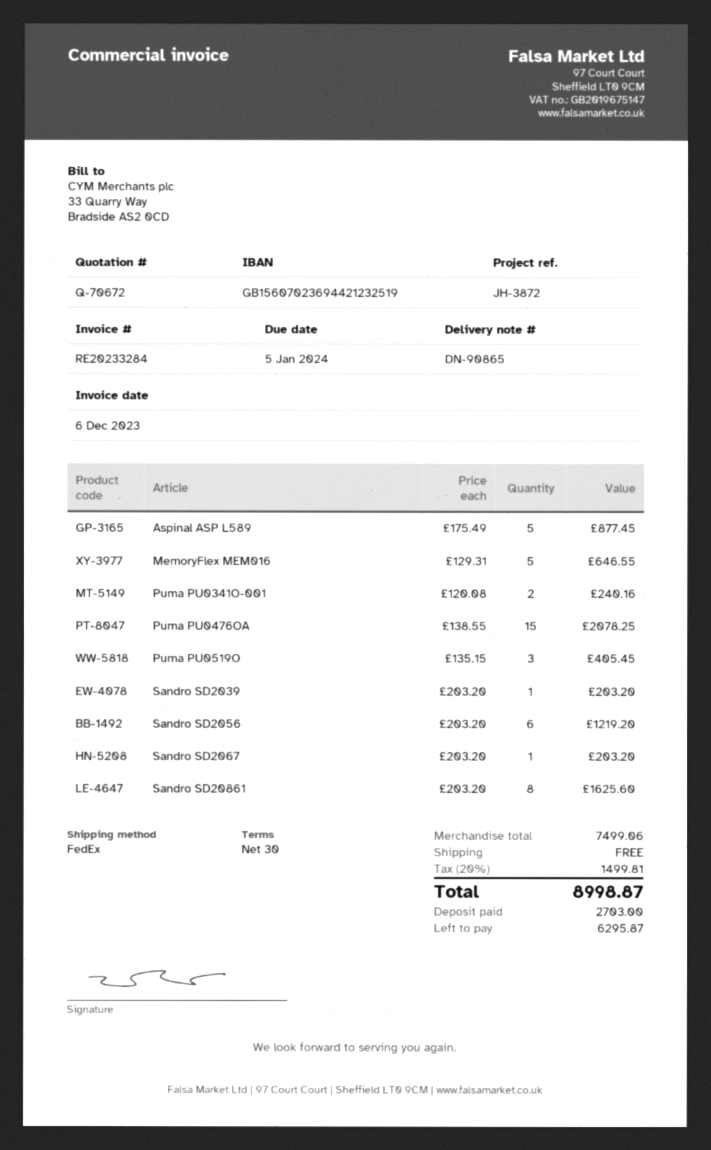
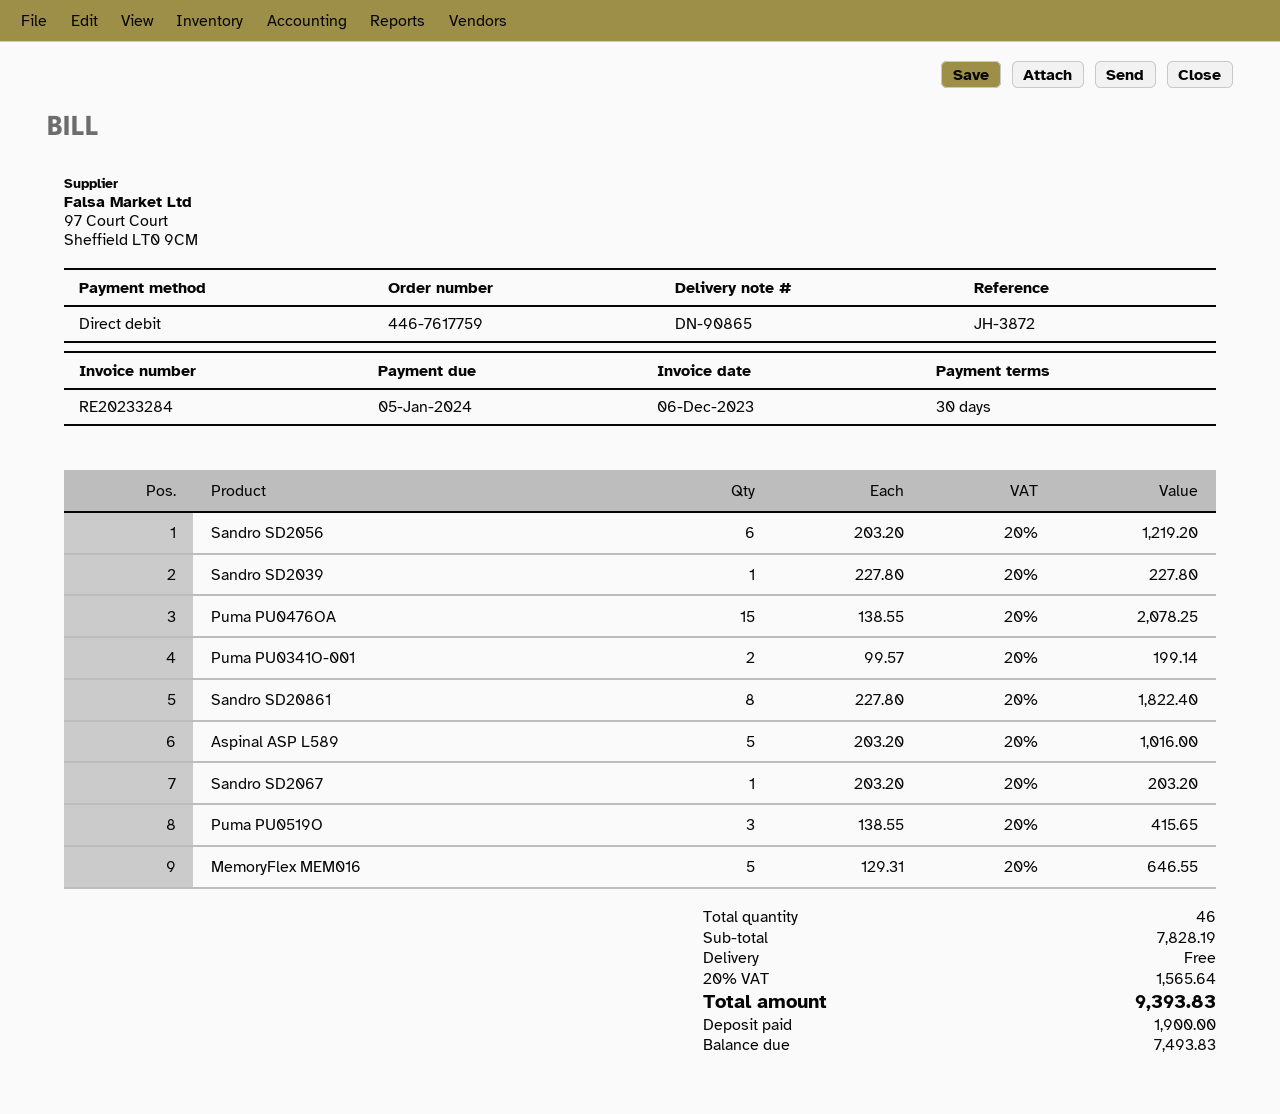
Aspinal ASP L589: 5 x 175.49 = 877.45 -> 5 x 203.20 = 1016.00
Puma PU0341O-001: 2 x 120.08 = 240.16 -> 2 x 99.57 = 199.14
Puma PU0519O: 3 x 135.15 = 405.45 -> 3 x 138.55 = 415.65
Sandro SD2039: 1 x 203.20 = 203.20 -> 1 x 227.80 = 227.80
Sandro SD20861: 8 x 203.20 = 1625.60 -> 8 x 227.80 = 1822.40
subtotal: 7499.06 -> 7828.19
tax: 20% = 1499.81 -> 20% = 1565.64
total: 8998.87 -> 9393.83
deposit: 2703.00 -> 1900.00
balance: 6295.87 -> 7493.83

